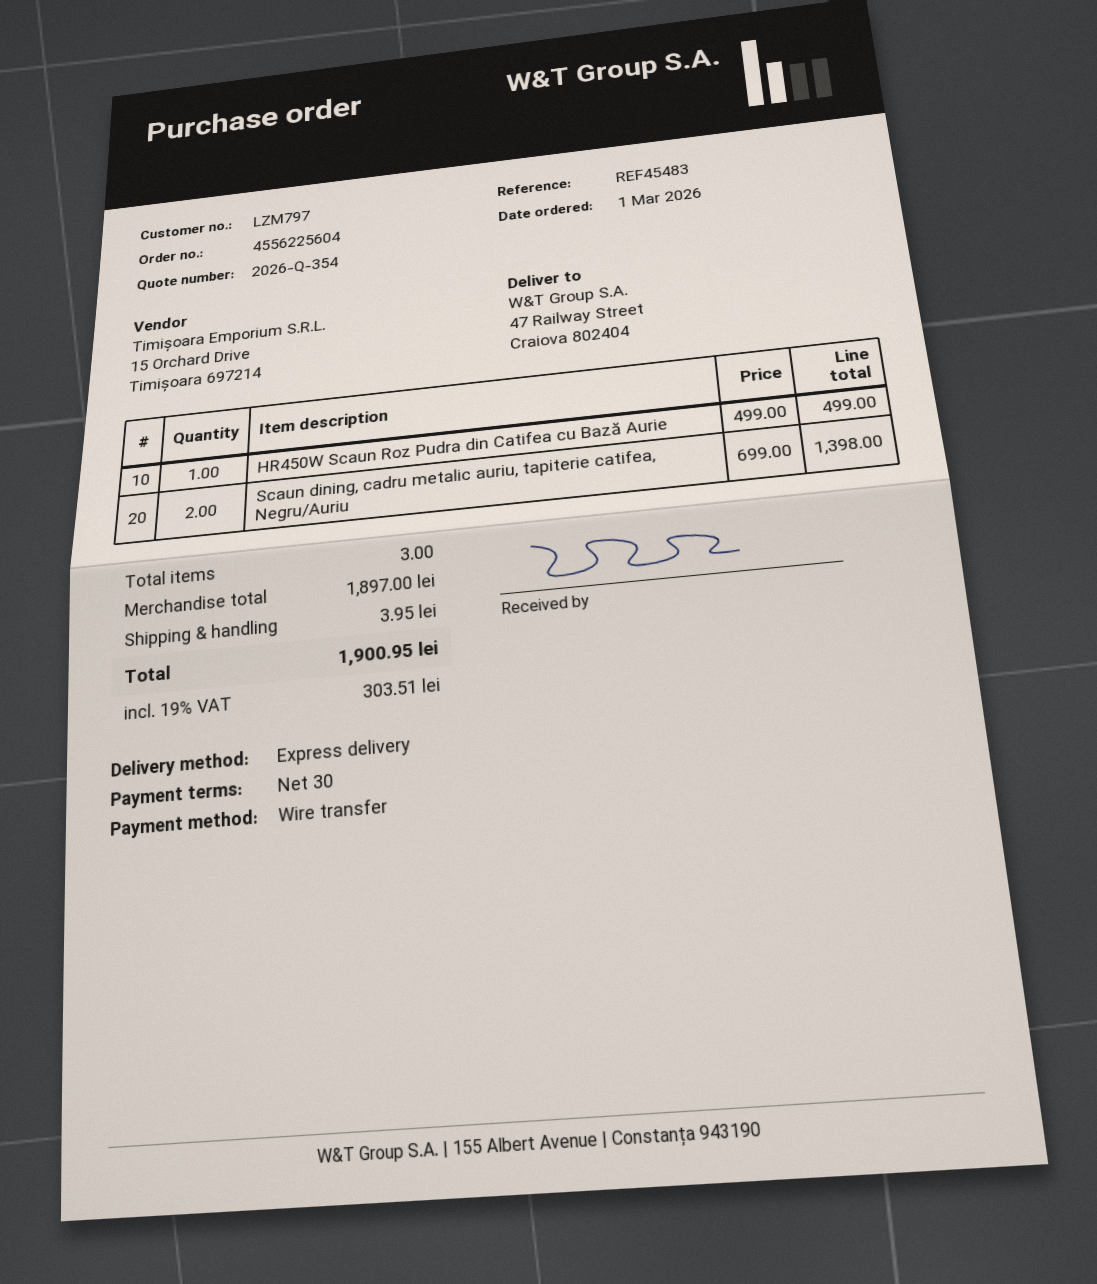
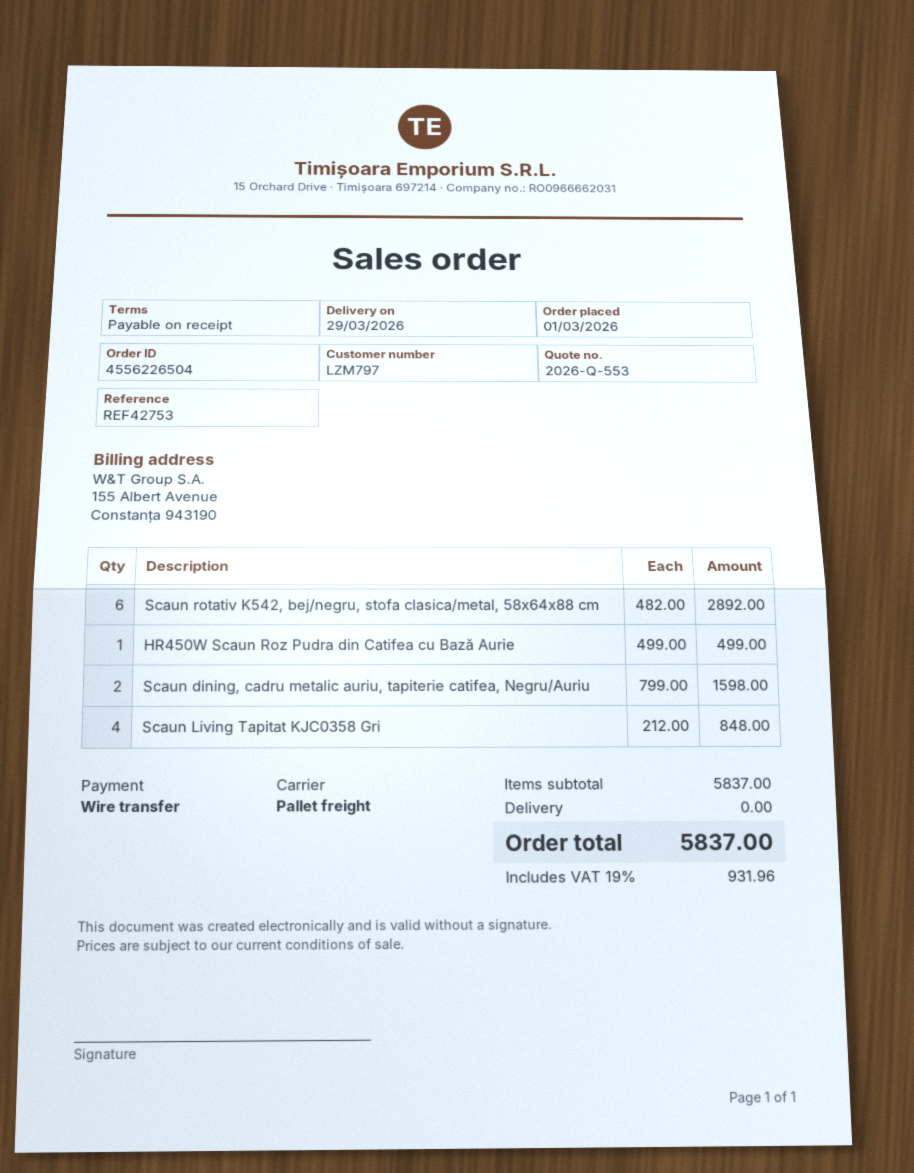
quote number: 2026-Q-354 -> 2026-Q-553
order number: 4556225604 -> 4556226504
payment terms: 30 days -> on receipt
reference: REF45483 -> REF42753
shipping method: express -> pallet freight
Scaun dining, cadru metalic auriu, tapiterie catifea, Negru/Auriu: 2 x 699.00 = 1398.00 -> 2 x 799.00 = 1598.00
Scaun rotativ K542, bej/negru, stofa clasica/metal, 58x64x88 cm: none -> 6 x 482.00 = 2892.00
Scaun Living Tapitat KJC0358 Gri: none -> 4 x 212.00 = 848.00
subtotal: 1897.00 -> 5837.00
shipping: 3.95 -> 0.00
tax: 19% = 303.51 -> 19% = 931.96
total: 1900.95 -> 5837.00

